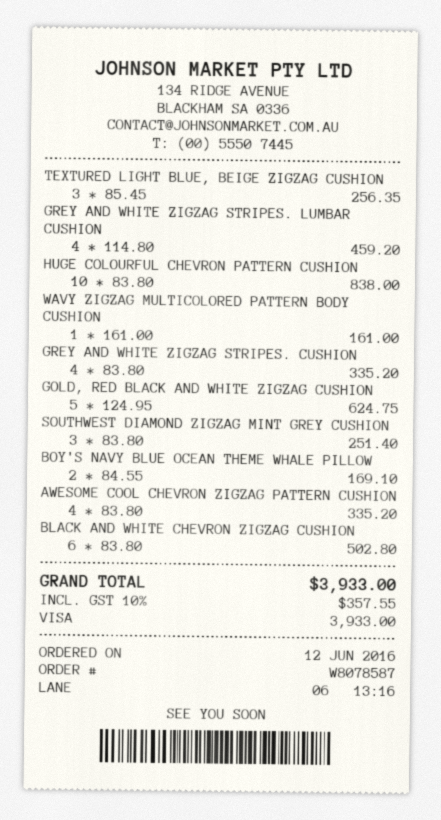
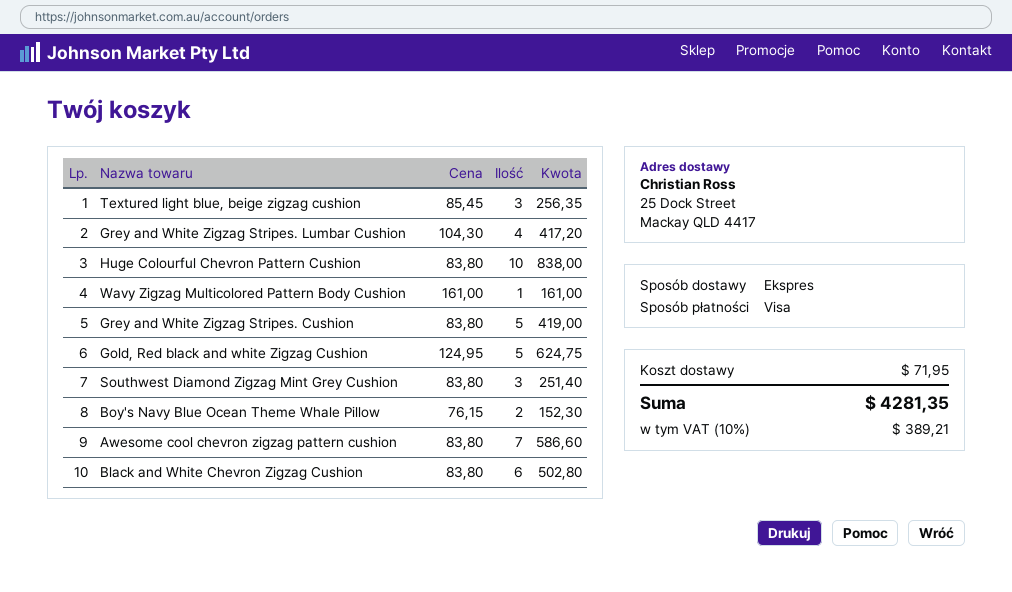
GREY AND WHITE ZIGZAG STRIPES. LUMBAR CUSHION: 4 x 114.80 = 459.20 -> 4 x 104.30 = 417.20
GREY AND WHITE ZIGZAG STRIPES. CUSHION: 4 x 83.80 = 335.20 -> 5 x 83.80 = 419.00
BOY'S NAVY BLUE OCEAN THEME WHALE PILLOW: 2 x 84.55 = 169.10 -> 2 x 76.15 = 152.30
AWESOME COOL CHEVRON ZIGZAG PATTERN CUSHION: 4 x 83.80 = 335.20 -> 7 x 83.80 = 586.60
shipping: none -> 71.95
tax: 10% = 357.55 -> 10% = 389.21
total: 3933.00 -> 4281.35

